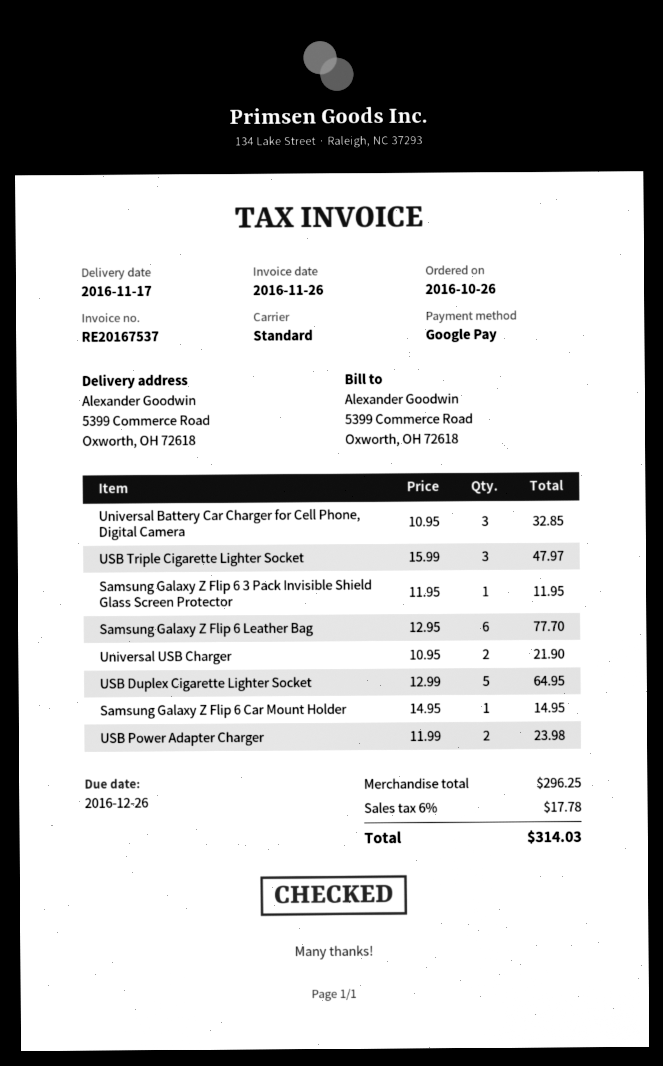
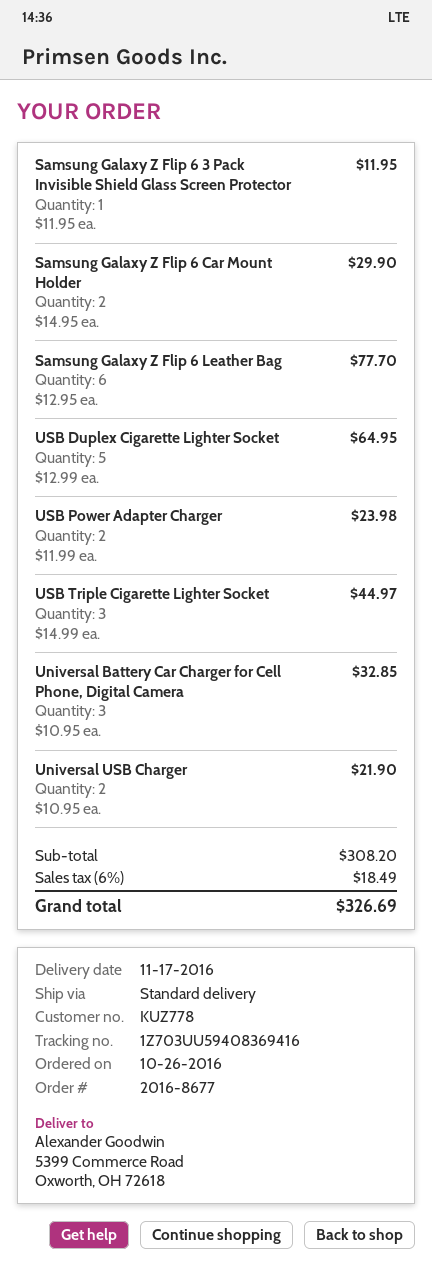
USB Triple Cigarette Lighter Socket: 3 x 15.99 = 47.97 -> 3 x 14.99 = 44.97
Samsung Galaxy Z Flip 6 Car Mount Holder: 1 x 14.95 = 14.95 -> 2 x 14.95 = 29.90
subtotal: 296.25 -> 308.20
tax: 6% = 17.78 -> 6% = 18.49
total: 314.03 -> 326.69

